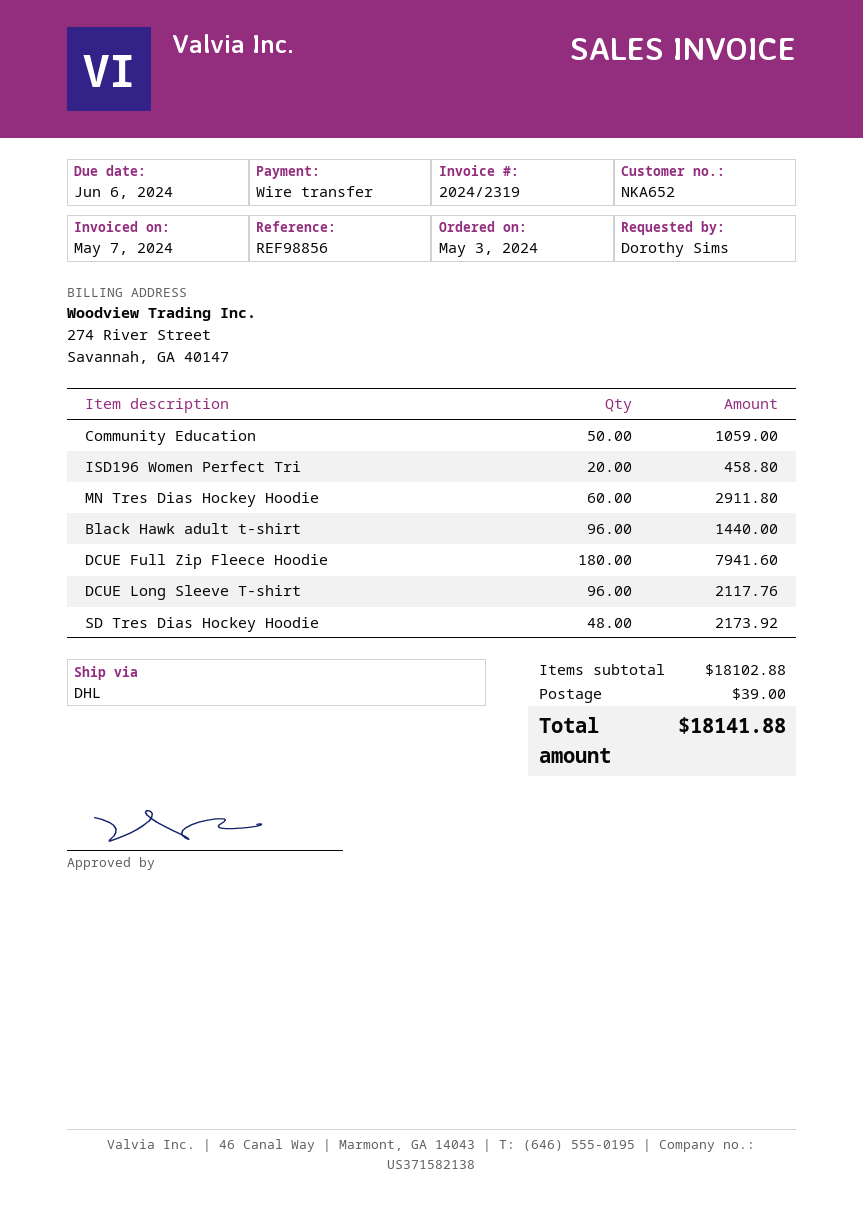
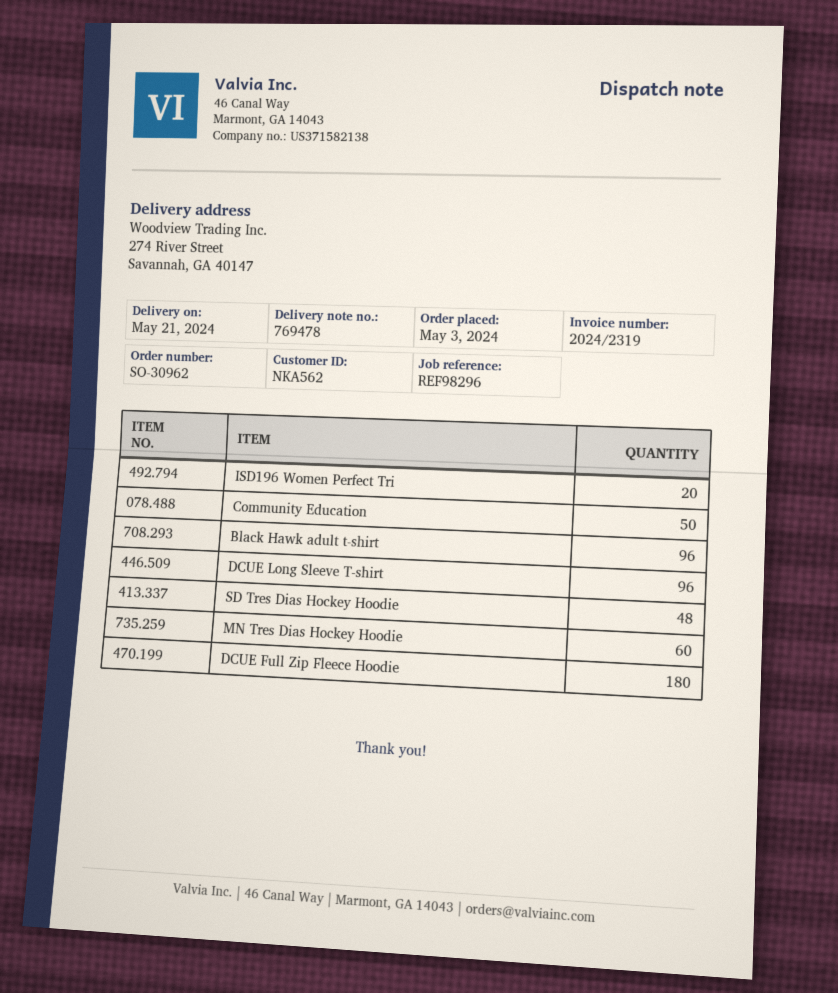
customer number: NKA652 -> NKA562
reference: REF98856 -> REF98296

